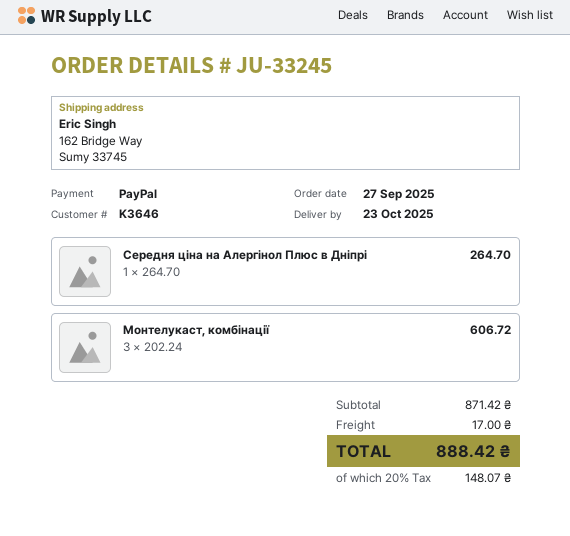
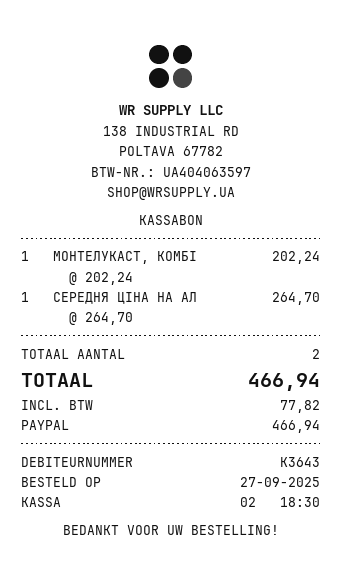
customer number: K3646 -> K3643
Монтелукаст, комбінації: 3 x 202.24 = 606.72 -> 1 x 202.24 = 202.24
shipping: 17.00 -> none
tax: 148.07 -> 77.82
total: 888.42 -> 466.94

